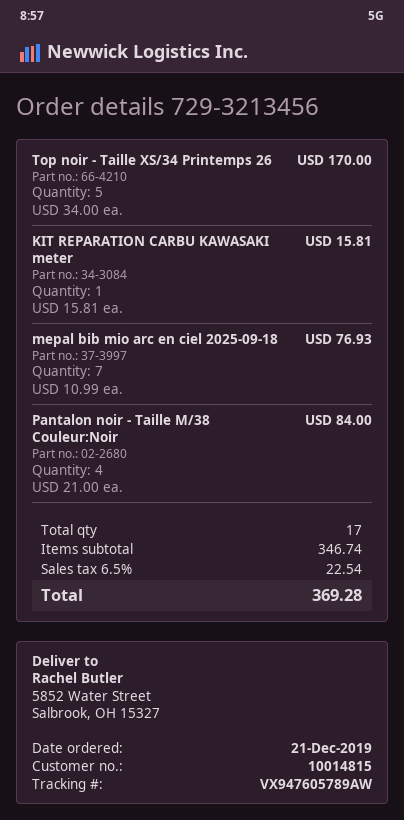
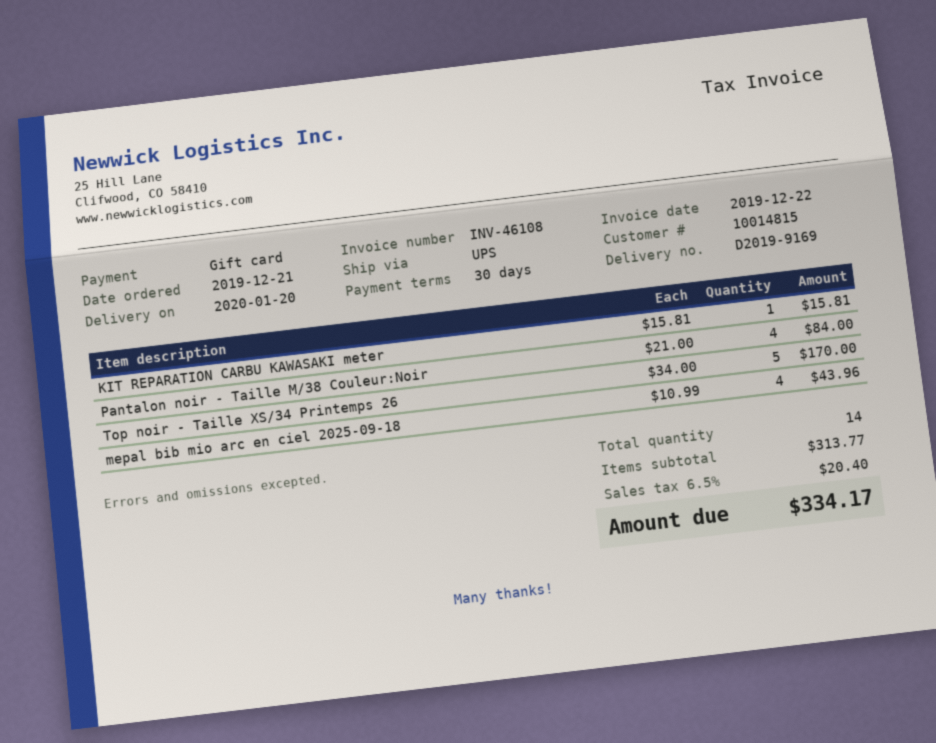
mepal bib mio arc en ciel 2025-09-18: 7 x 10.99 = 76.93 -> 4 x 10.99 = 43.96
total quantity: 17 -> 14
subtotal: 346.74 -> 313.77
tax: 6.5% = 22.54 -> 6.5% = 20.40
total: 369.28 -> 334.17

